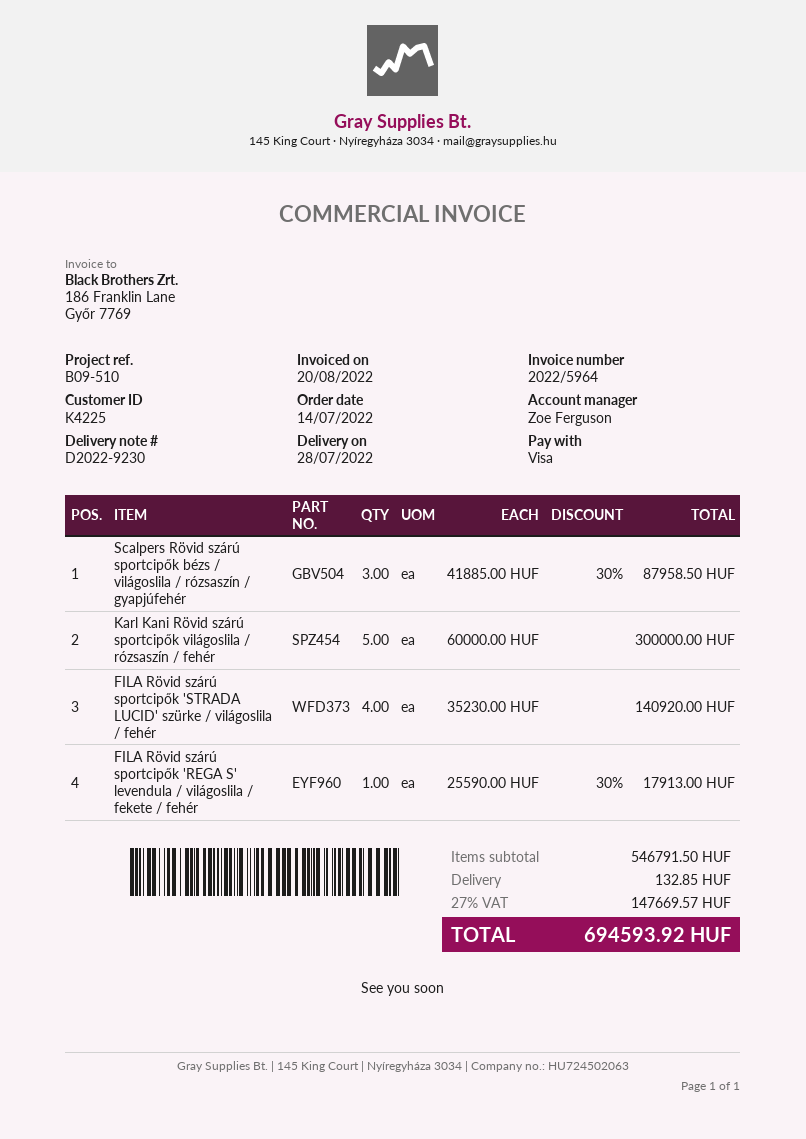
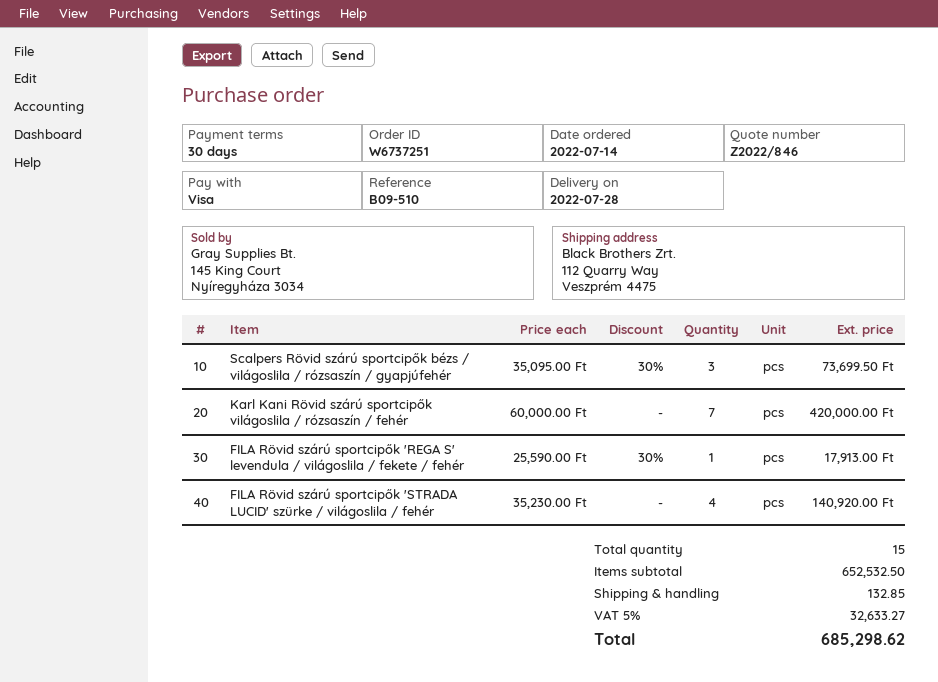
Scalpers Rövid szárú sportcipők bézs / világoslila / rózsaszín / gyapjúfehér: 3 x 41885.00 - 30% = 87958.50 -> 3 x 35095.00 - 30% = 73699.50
Karl Kani Rövid szárú sportcipők világoslila / rózsaszín / fehér: 5 x 60000.00 = 300000.00 -> 7 x 60000.00 = 420000.00
subtotal: 546791.50 -> 652532.50
tax: 27% = 147669.57 -> 5% = 32633.27
total: 694593.92 -> 685298.62

